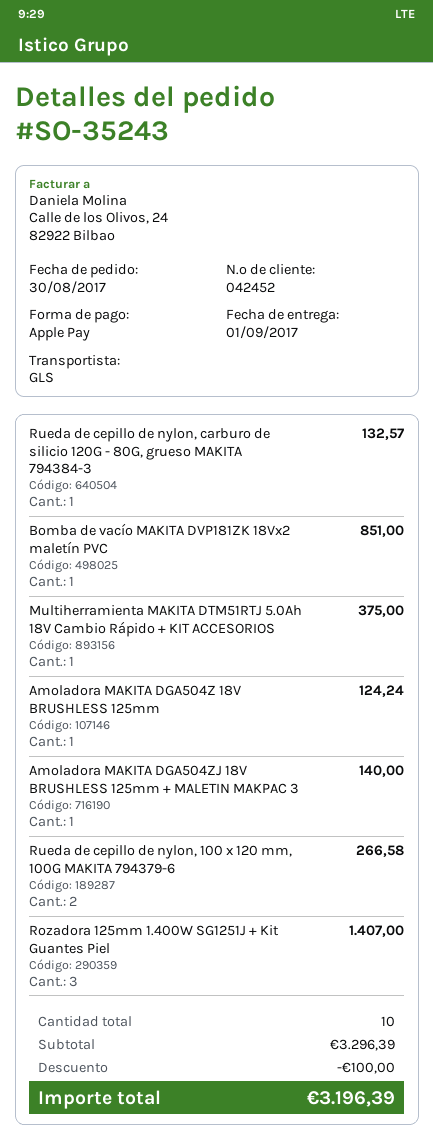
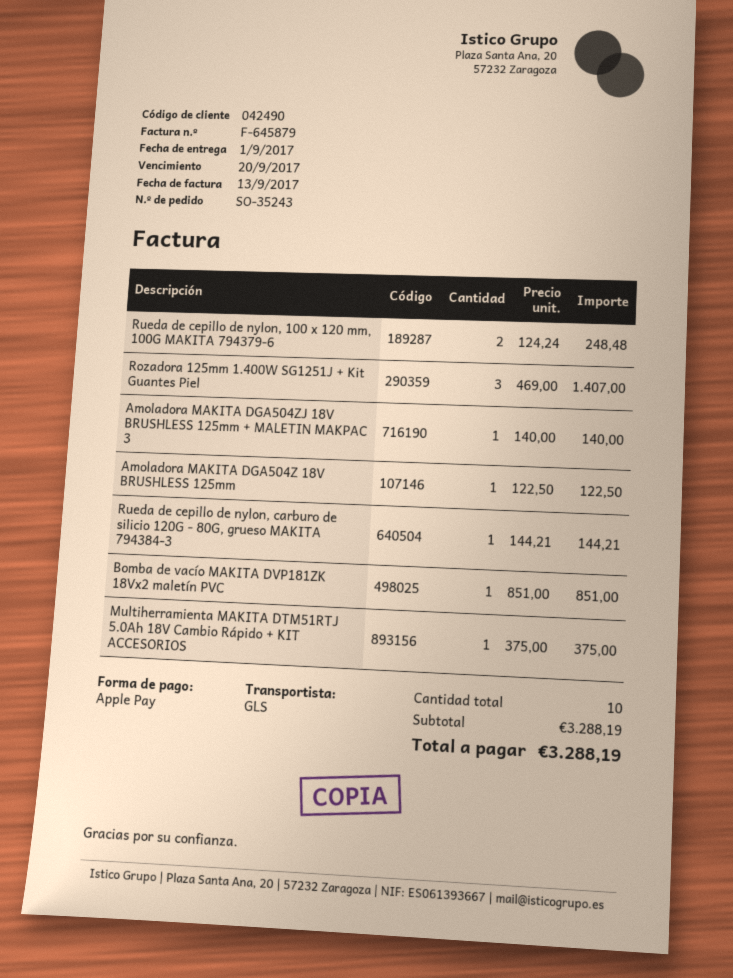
customer number: 042452 -> 042490
Rueda de cepillo de nylon, carburo de silicio 120G - 80G, grueso MAKITA 794384-3: 1 for 132.57 -> 1 for 144.21
Amoladora MAKITA DGA504Z 18V BRUSHLESS 125mm: 1 for 124.24 -> 1 for 122.50
Rueda de cepillo de nylon, 100 x 120 mm, 100G MAKITA 794379-6: 2 for 266.58 -> 2 for 248.48
subtotal: 3296.39 -> 3288.19
discount: 100.00 -> none
total: 3196.39 -> 3288.19

